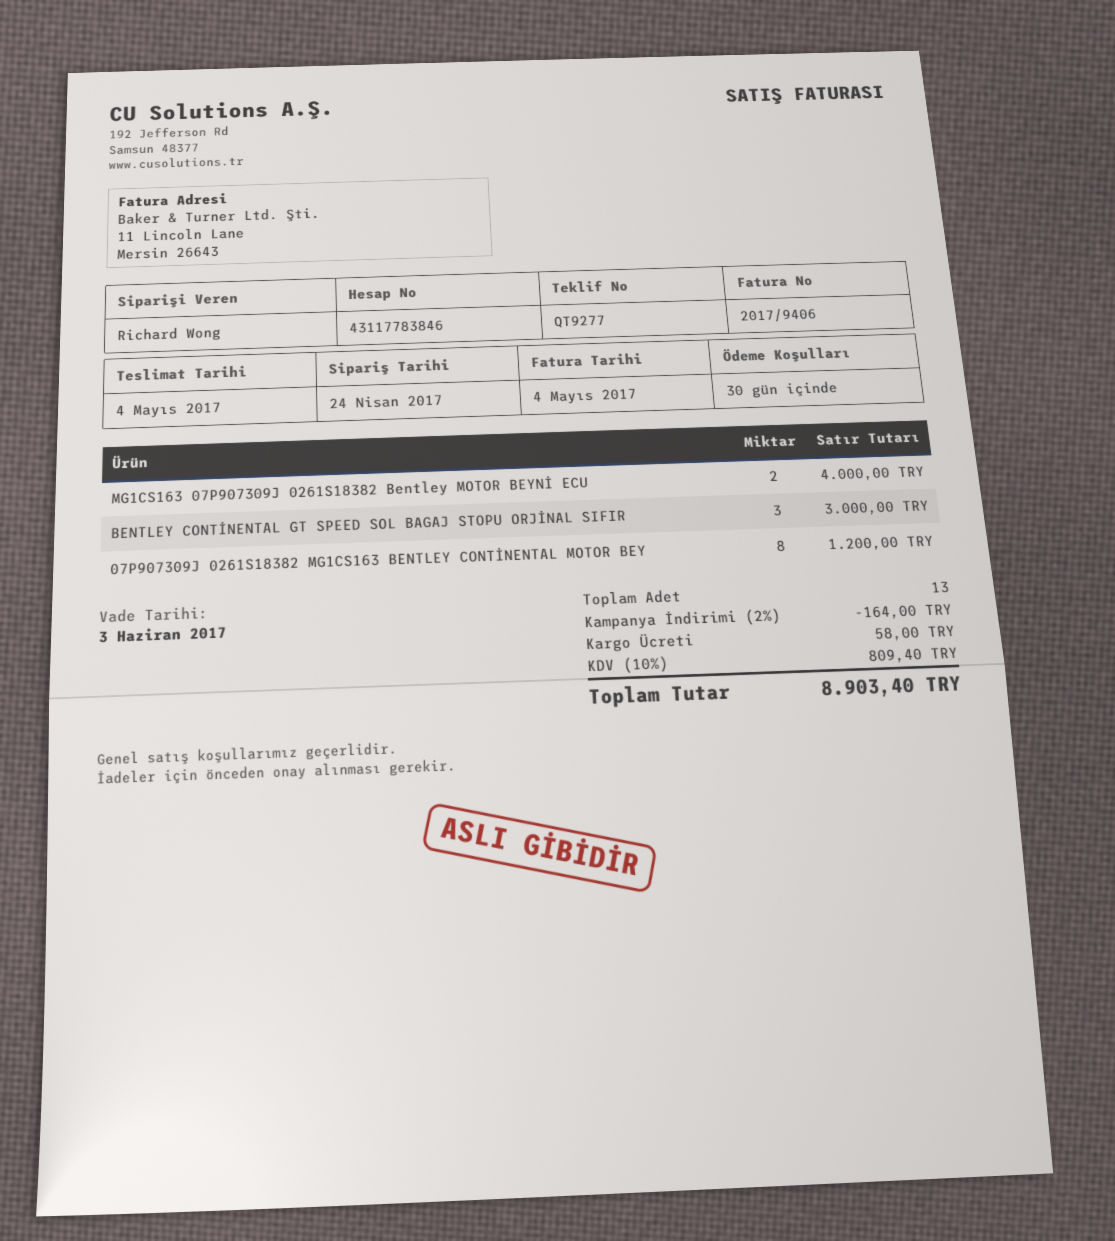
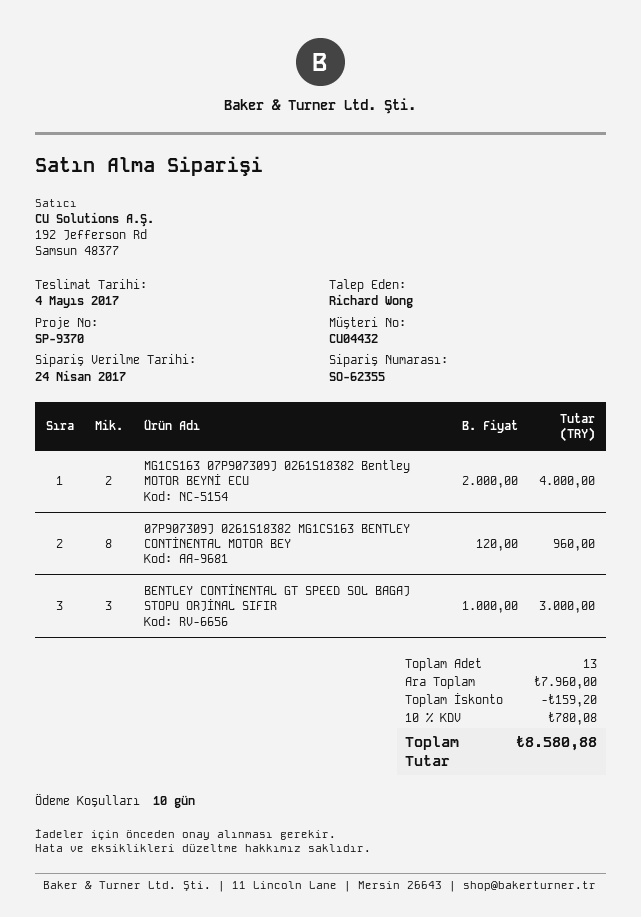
payment terms: 30 days -> 10 days
07P907309J 0261S18382 MG1CS163 BENTLEY CONTİNENTAL MOTOR BEY: 8 for 1200.00 -> 8 for 960.00
discount: 164.00 -> 159.20
shipping: 58.00 -> none
tax: 10% = 809.40 -> 10% = 780.08
total: 8903.40 -> 8580.88

